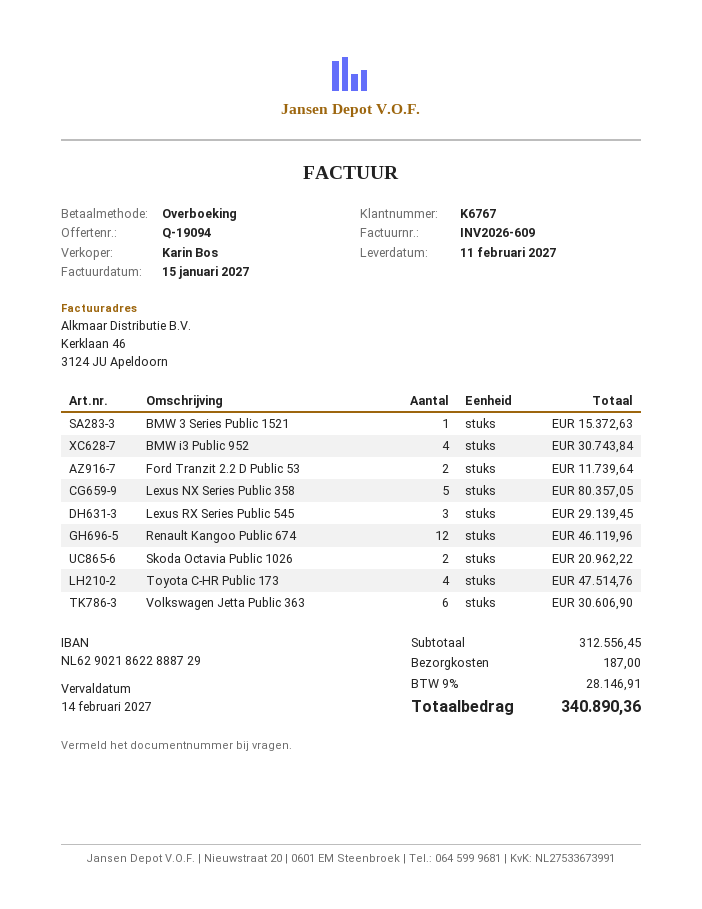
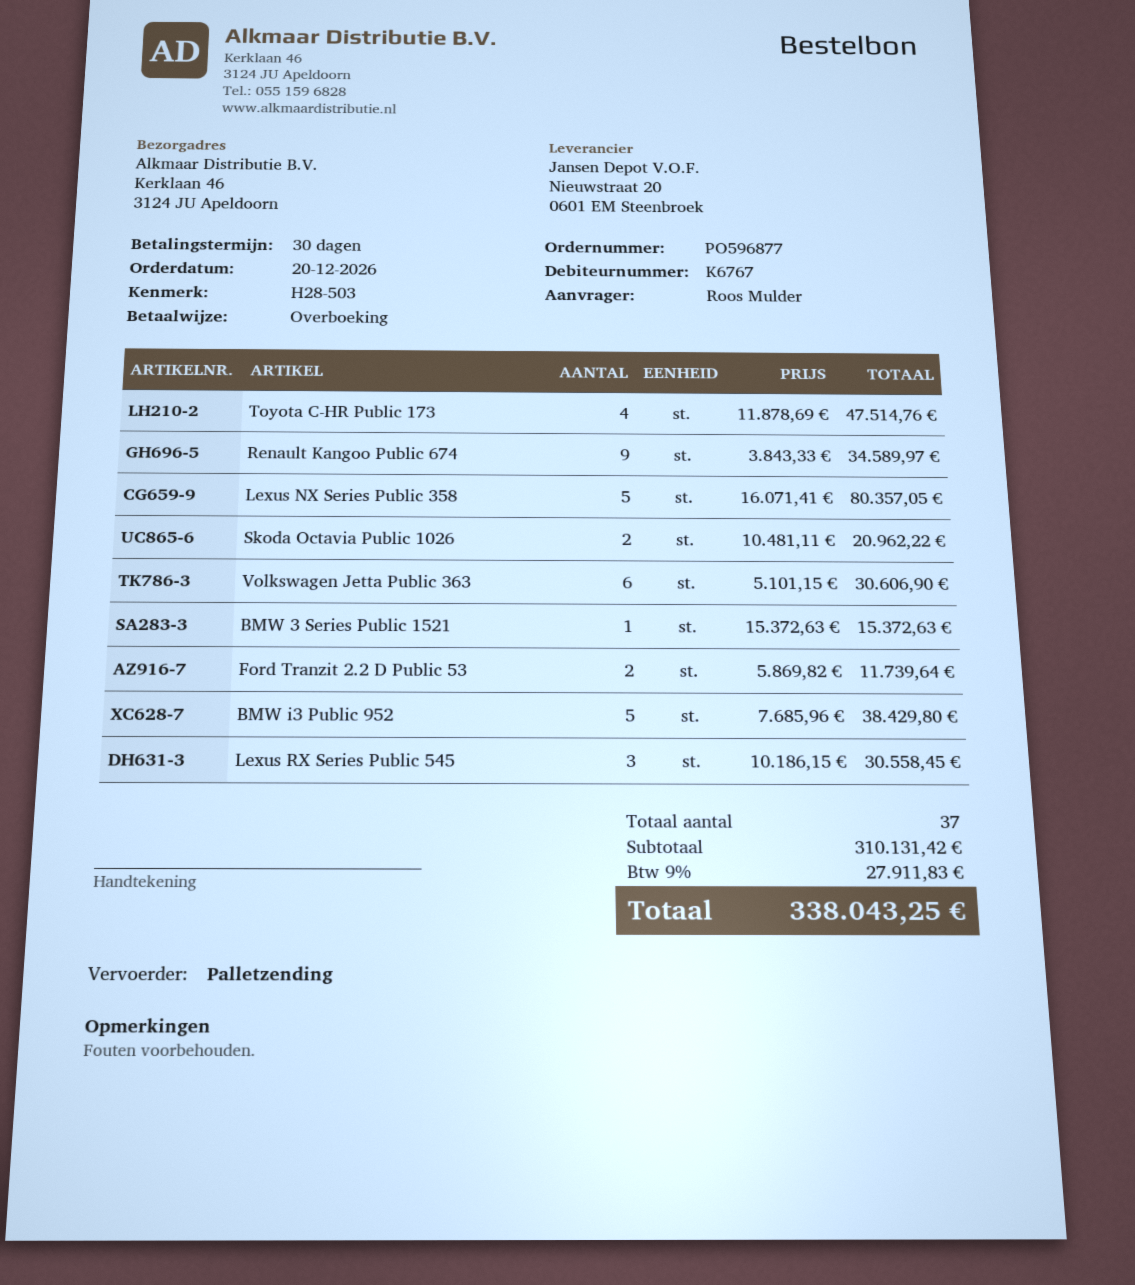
BMW i3 Public 952: 4 for 30743.84 -> 5 for 38429.80
Lexus RX Series Public 545: 3 for 29139.45 -> 3 for 30558.45
Renault Kangoo Public 674: 12 for 46119.96 -> 9 for 34589.97
subtotal: 312556.45 -> 310131.42
shipping: 187.00 -> none
tax: 9% = 28146.91 -> 9% = 27911.83
total: 340890.36 -> 338043.25

